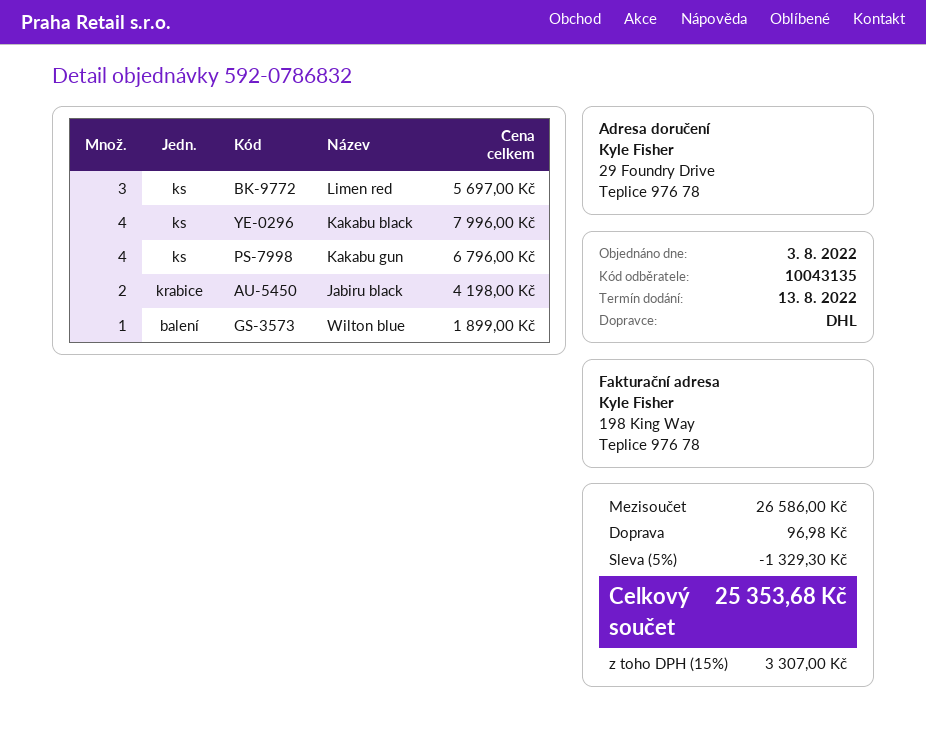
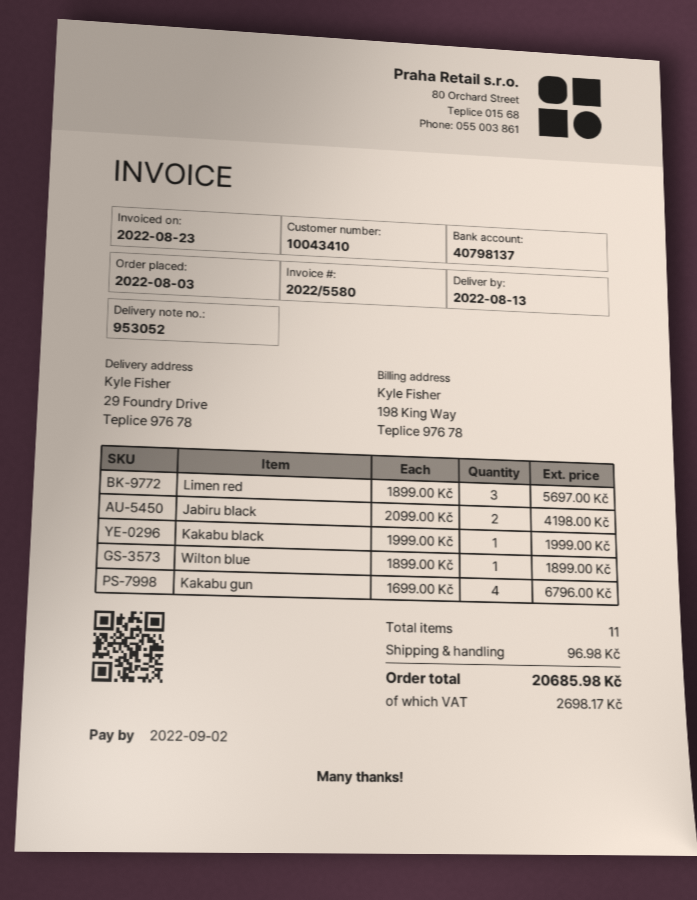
customer number: 10043135 -> 10043410
Kakabu black: 4 for 7996.00 -> 1 for 1999.00
discount: 5% = 1329.30 -> none
tax: 3307.00 -> 2698.17
total: 25353.68 -> 20685.98

